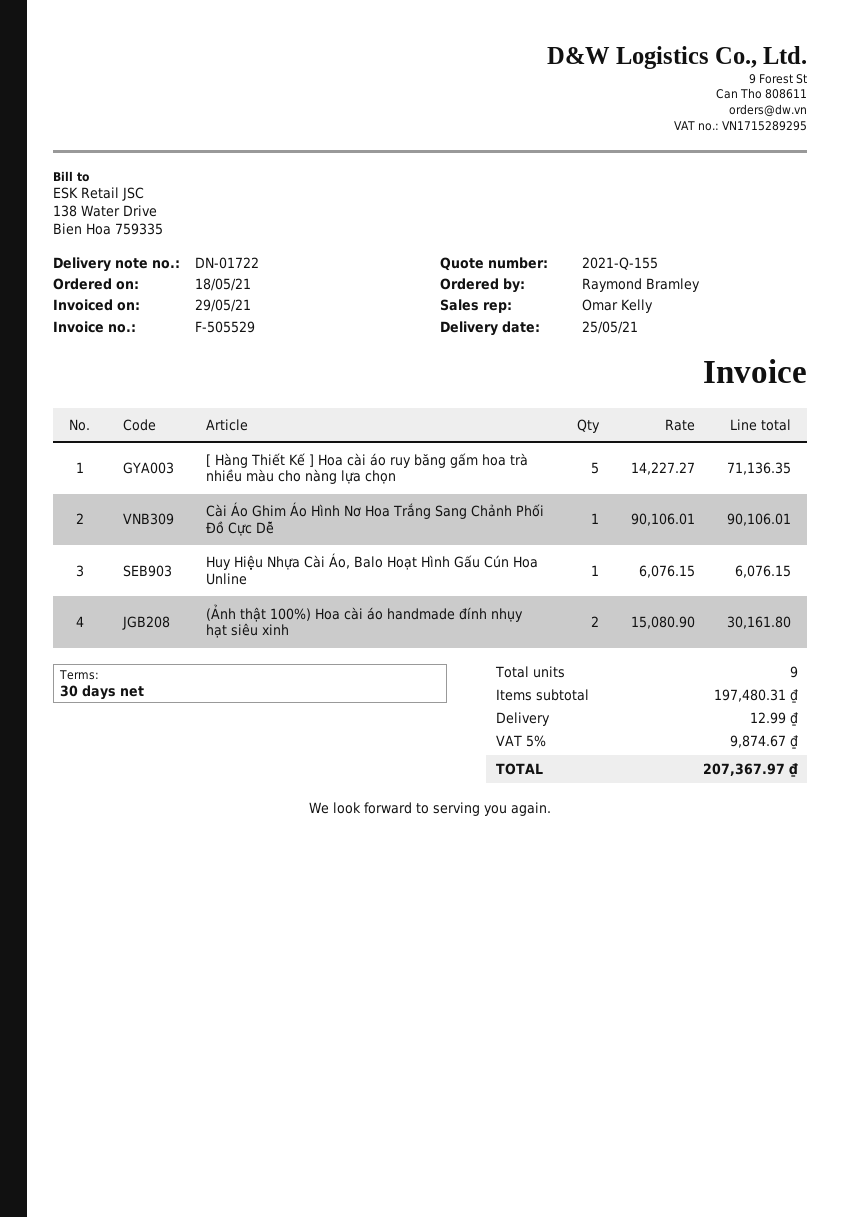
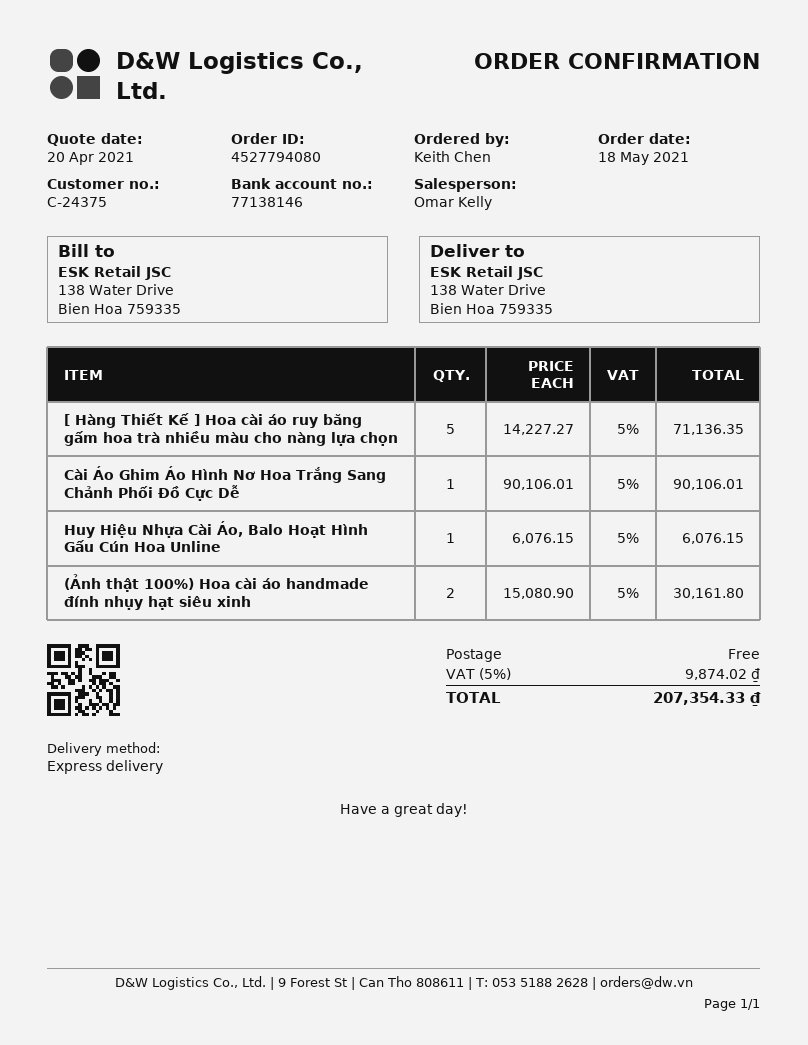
ordered by: Raymond Bramley -> Keith Chen
shipping: 12.99 -> 0.00
tax: 5% = 9874.67 -> 5% = 9874.02
total: 207367.97 -> 207354.33

